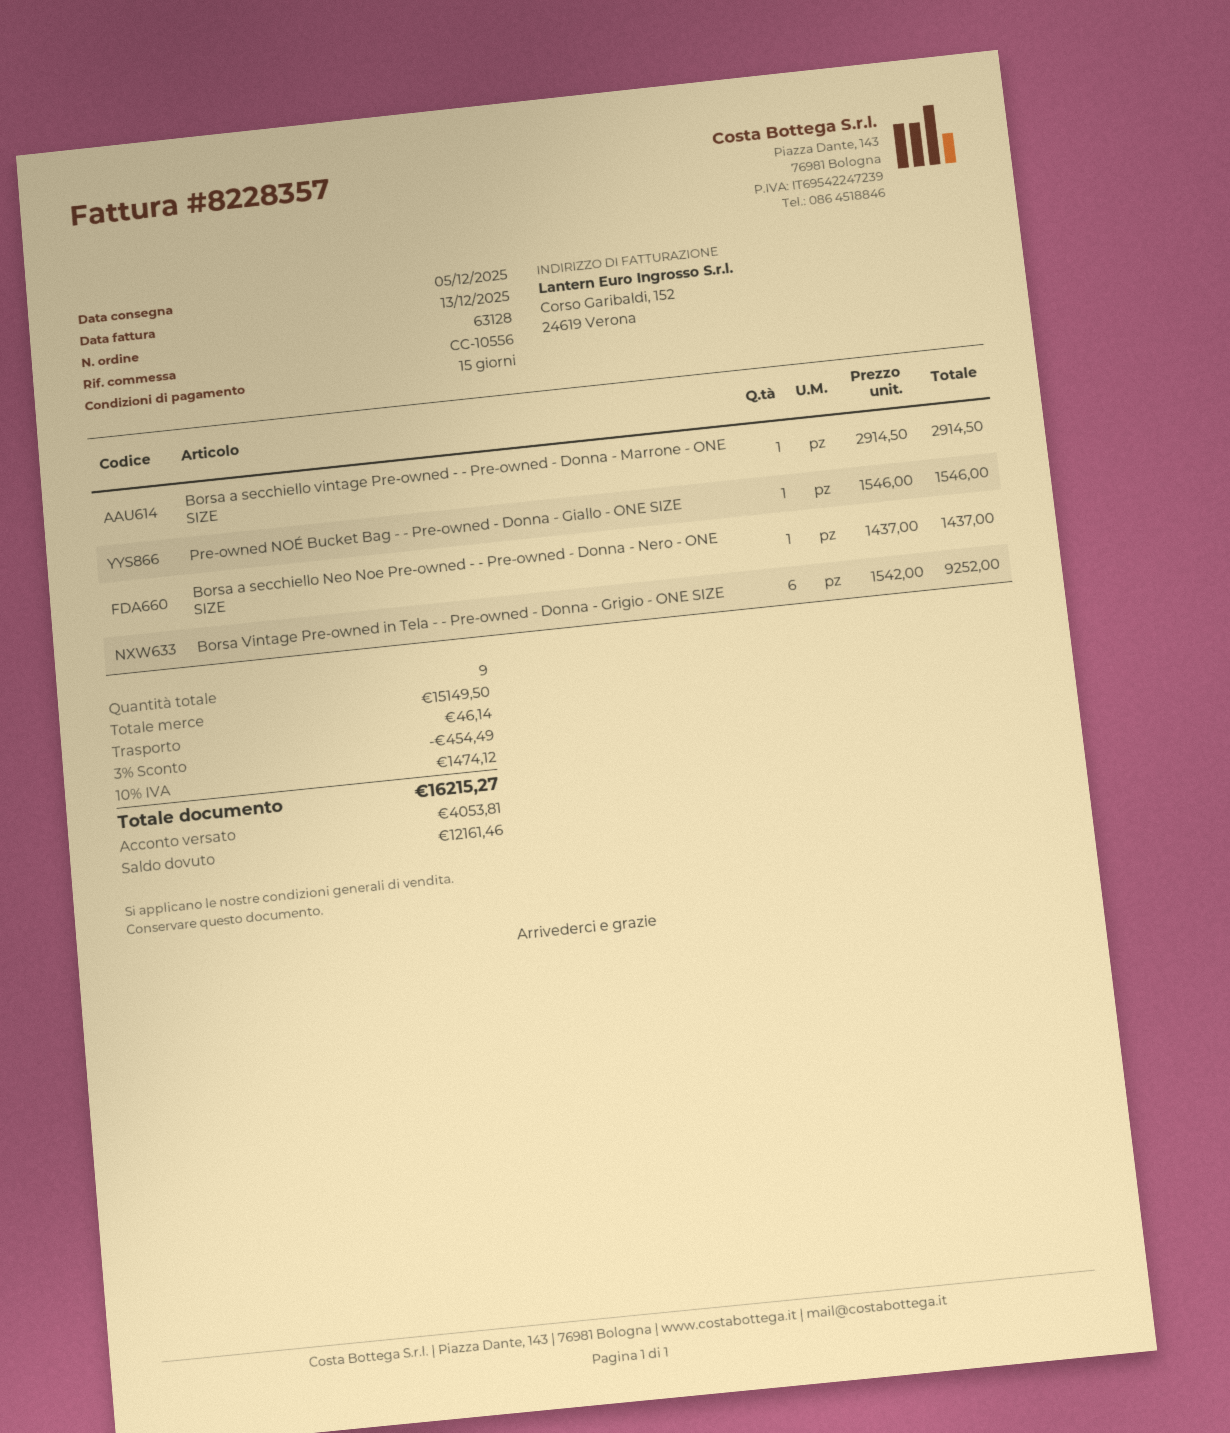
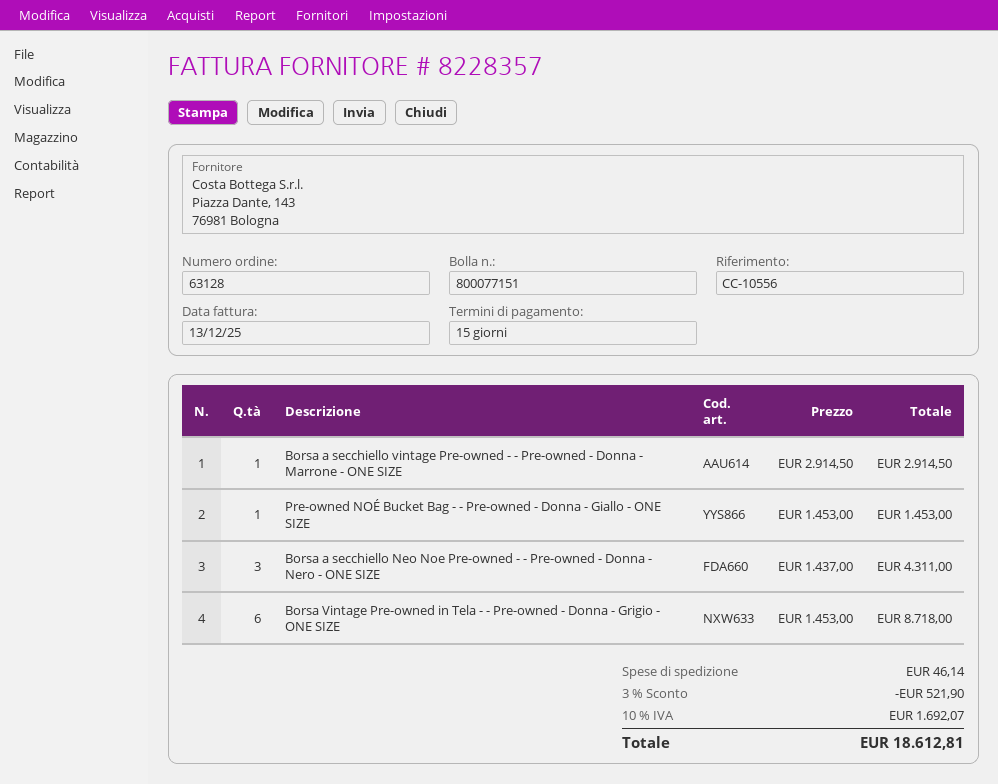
Pre-owned NOÉ Bucket Bag - - Pre-owned - Donna - Giallo - ONE SIZE: 1 x 1546.00 = 1546.00 -> 1 x 1453.00 = 1453.00
Borsa a secchiello Neo Noe Pre-owned - - Pre-owned - Donna - Nero - ONE SIZE: 1 x 1437.00 = 1437.00 -> 3 x 1437.00 = 4311.00
Borsa Vintage Pre-owned in Tela - - Pre-owned - Donna - Grigio - ONE SIZE: 6 x 1542.00 = 9252.00 -> 6 x 1453.00 = 8718.00
discount: 3% = 454.49 -> 3% = 521.90
tax: 10% = 1474.12 -> 10% = 1692.07
total: 16215.27 -> 18612.81

